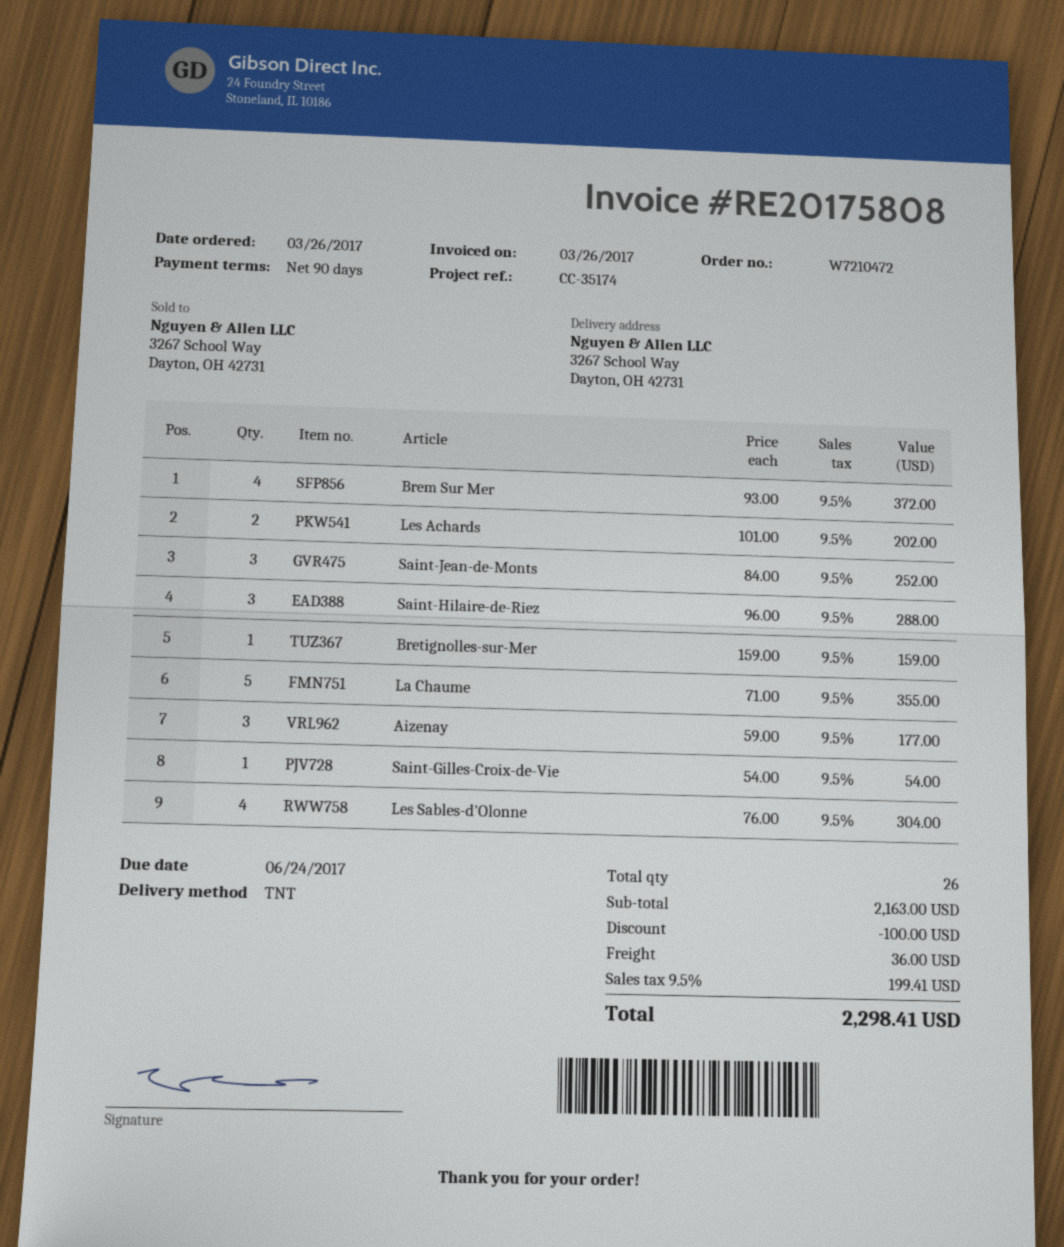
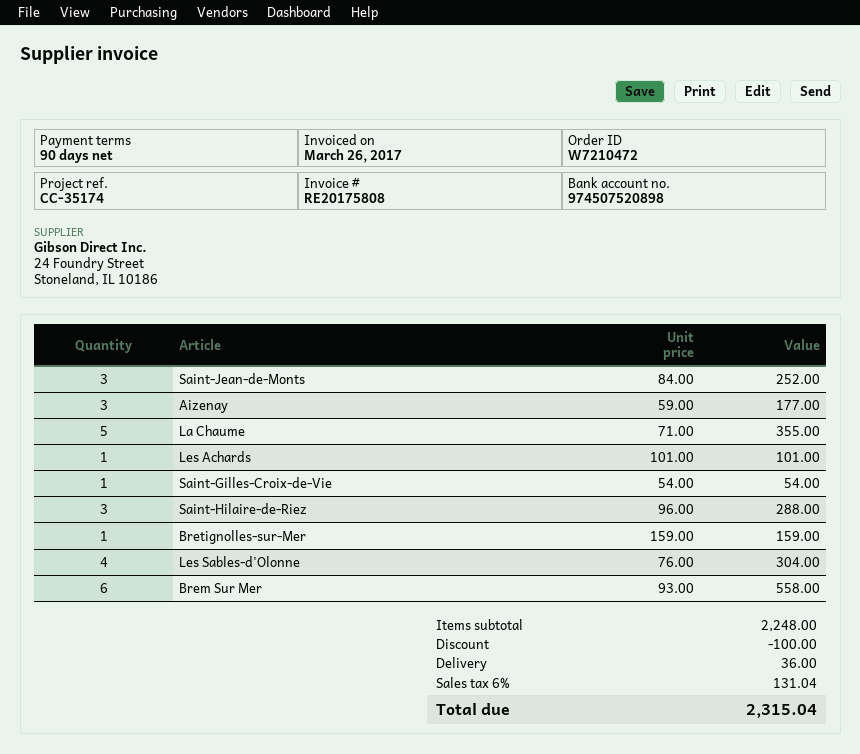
Brem Sur Mer: 4 x 93.00 = 372.00 -> 6 x 93.00 = 558.00
Les Achards: 2 x 101.00 = 202.00 -> 1 x 101.00 = 101.00
subtotal: 2163.00 -> 2248.00
tax: 9.5% = 199.41 -> 6% = 131.04
total: 2298.41 -> 2315.04

